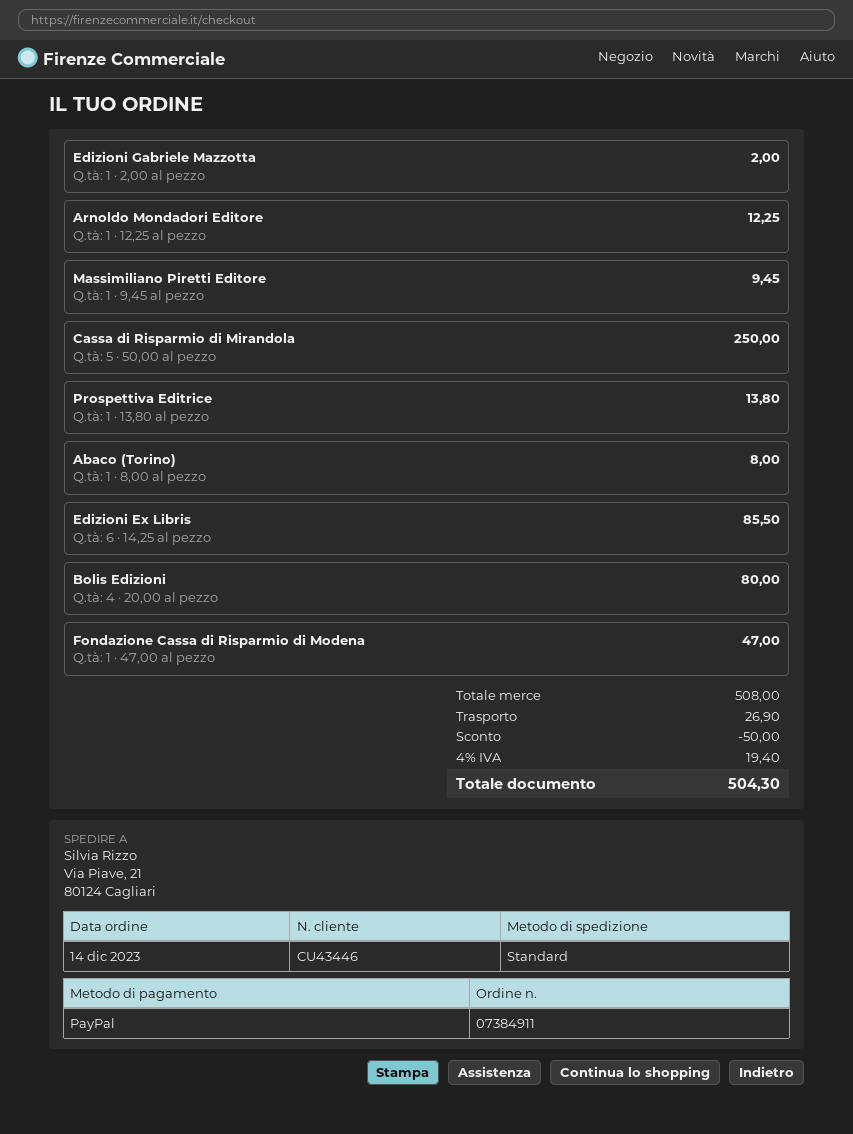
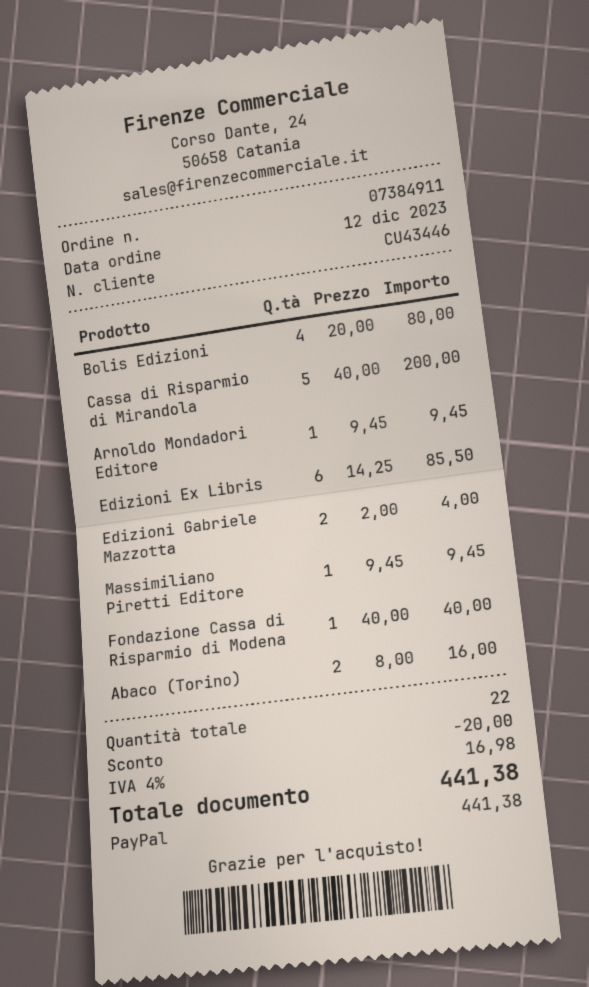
order date: 2023-12-14 -> 2023-12-12
Edizioni Gabriele Mazzotta: 1 x 2.00 = 2.00 -> 2 x 2.00 = 4.00
Arnoldo Mondadori Editore: 1 x 12.25 = 12.25 -> 1 x 9.45 = 9.45
Cassa di Risparmio di Mirandola: 5 x 50.00 = 250.00 -> 5 x 40.00 = 200.00
Prospettiva Editrice: 1 x 13.80 = 13.80 -> none
Abaco (Torino): 1 x 8.00 = 8.00 -> 2 x 8.00 = 16.00
Fondazione Cassa di Risparmio di Modena: 1 x 47.00 = 47.00 -> 1 x 40.00 = 40.00
discount: 50.00 -> 20.00
shipping: 26.90 -> none
tax: 4% = 19.40 -> 4% = 16.98
total: 504.30 -> 441.38

